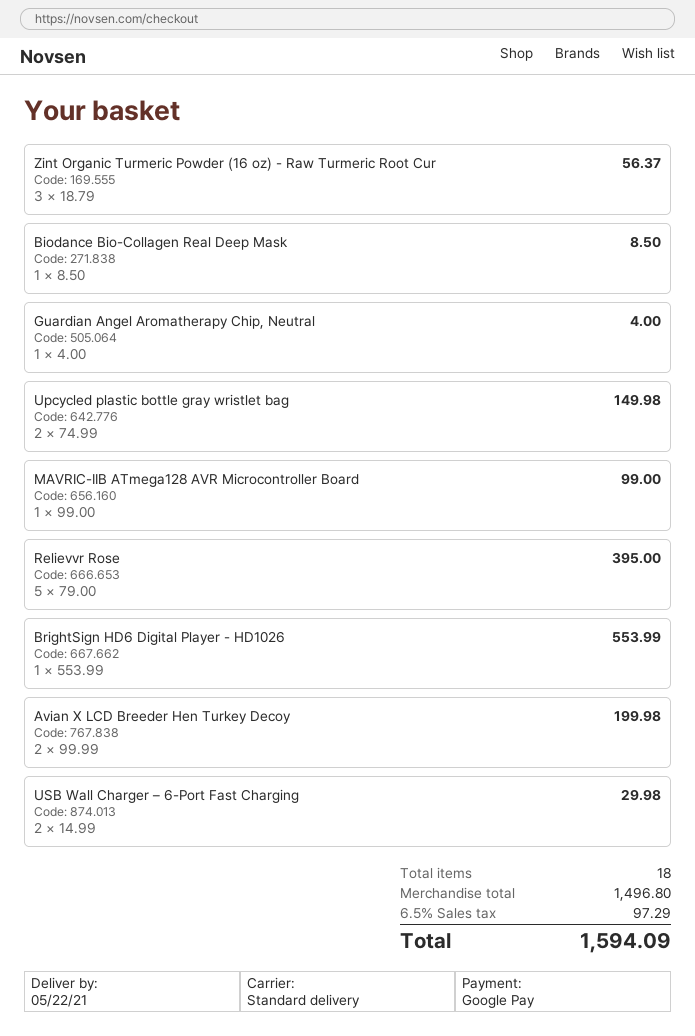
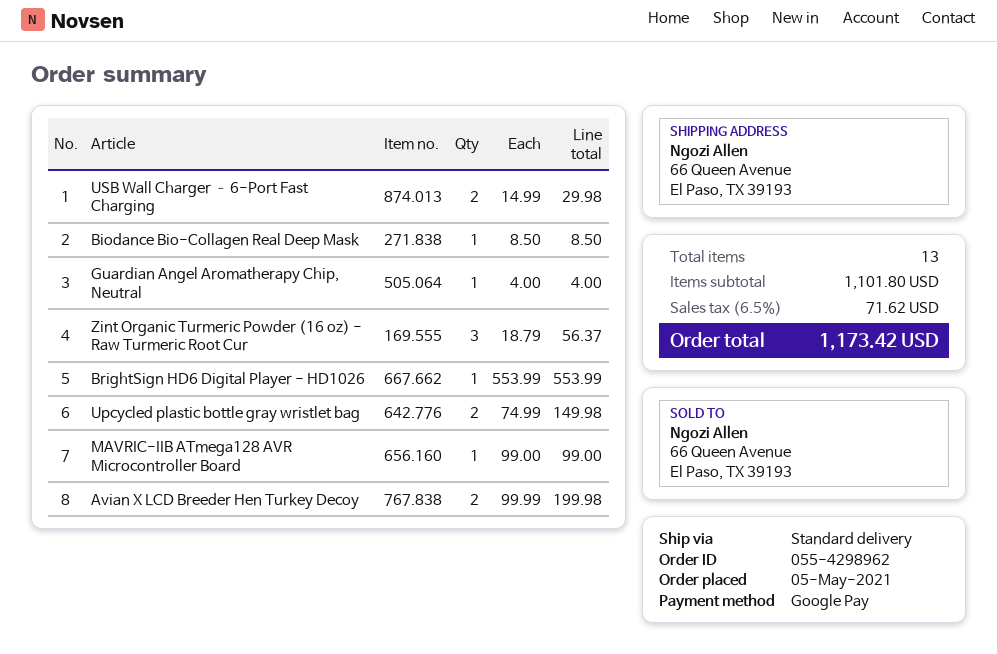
Relievvr Rose: 5 x 79.00 = 395.00 -> none
total quantity: 18 -> 13
subtotal: 1496.80 -> 1101.80
tax: 6.5% = 97.29 -> 6.5% = 71.62
total: 1594.09 -> 1173.42

